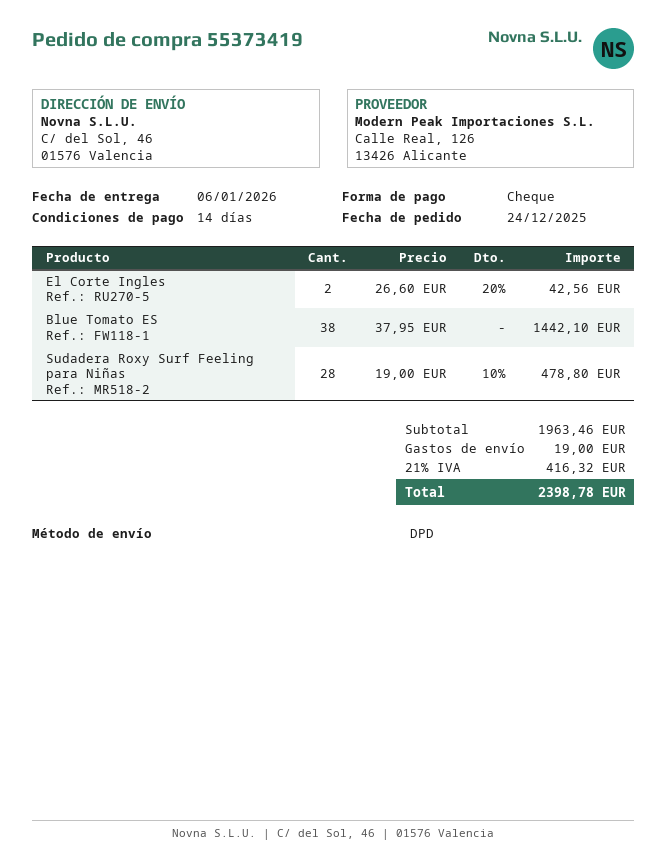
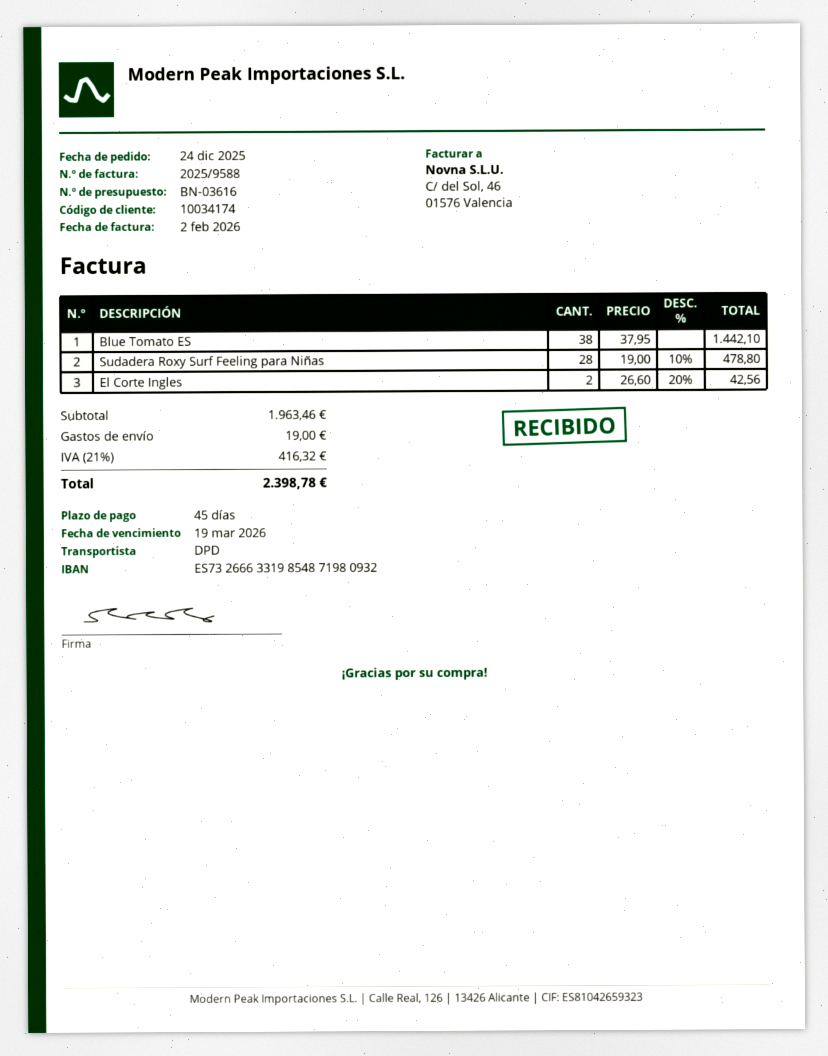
payment terms: 14 days -> 45 days

